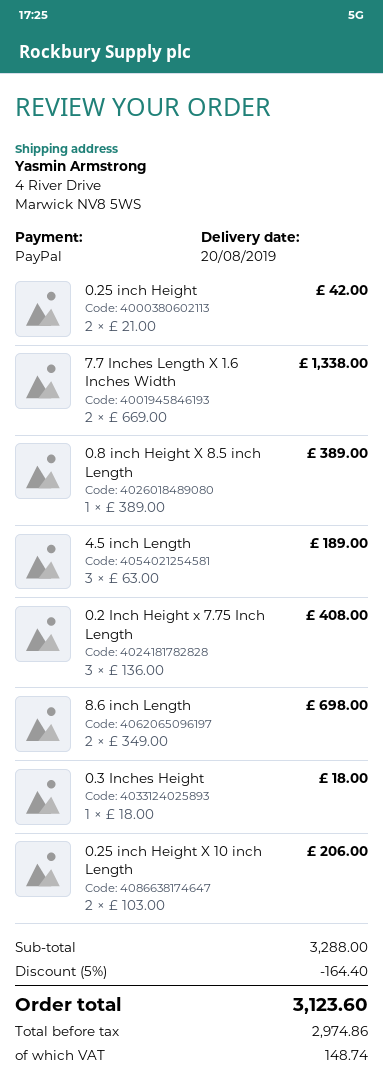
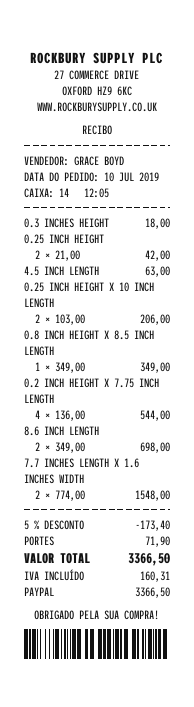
7.7 Inches Length X 1.6 Inches Width: 2 x 669.00 = 1338.00 -> 2 x 774.00 = 1548.00
0.8 inch Height X 8.5 inch Length: 1 x 389.00 = 389.00 -> 1 x 349.00 = 349.00
4.5 inch Length: 3 x 63.00 = 189.00 -> 1 x 63.00 = 63.00
0.2 Inch Height x 7.75 Inch Length: 3 x 136.00 = 408.00 -> 4 x 136.00 = 544.00
discount: 5% = 164.40 -> 5% = 173.40
shipping: none -> 71.90
tax: 148.74 -> 160.31
total: 3123.60 -> 3366.50

